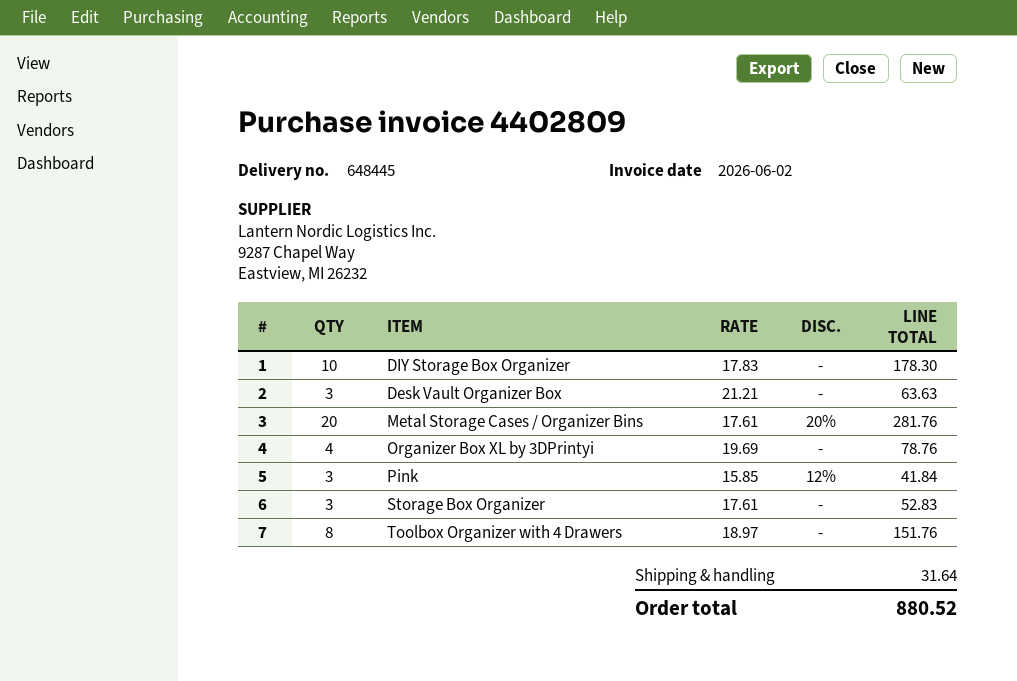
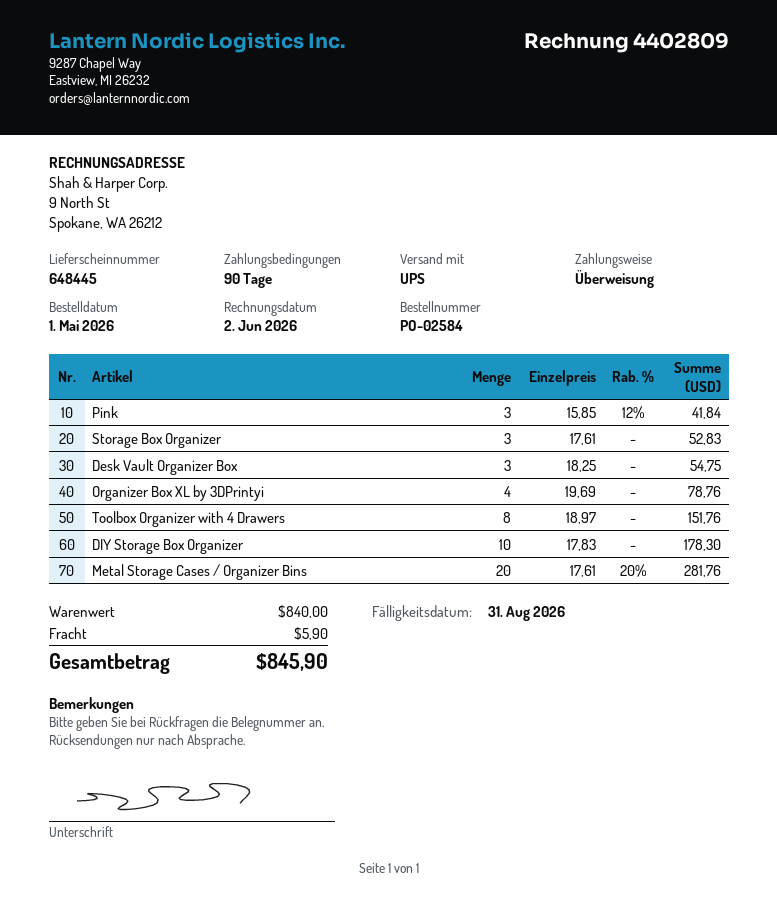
Desk Vault Organizer Box: 3 x 21.21 = 63.63 -> 3 x 18.25 = 54.75
shipping: 31.64 -> 5.90
total: 880.52 -> 845.90

